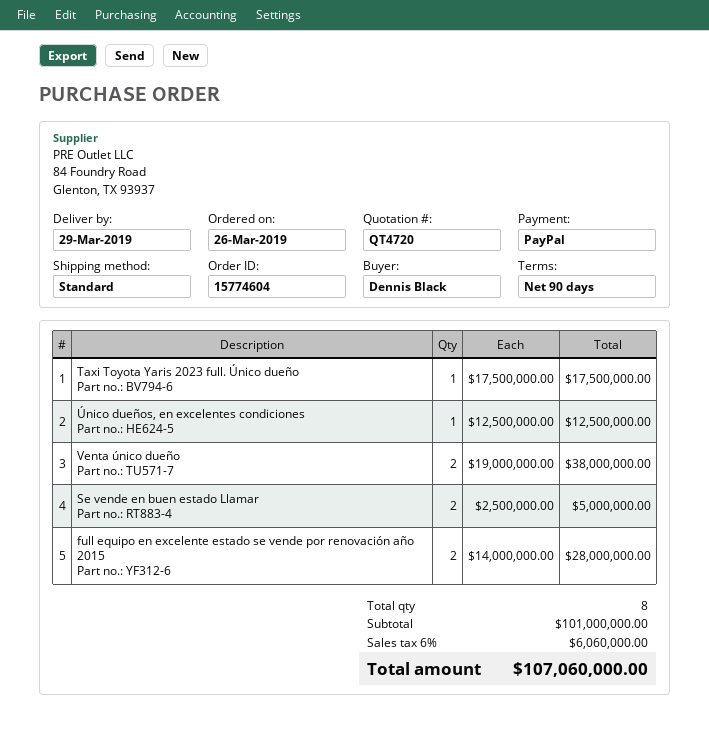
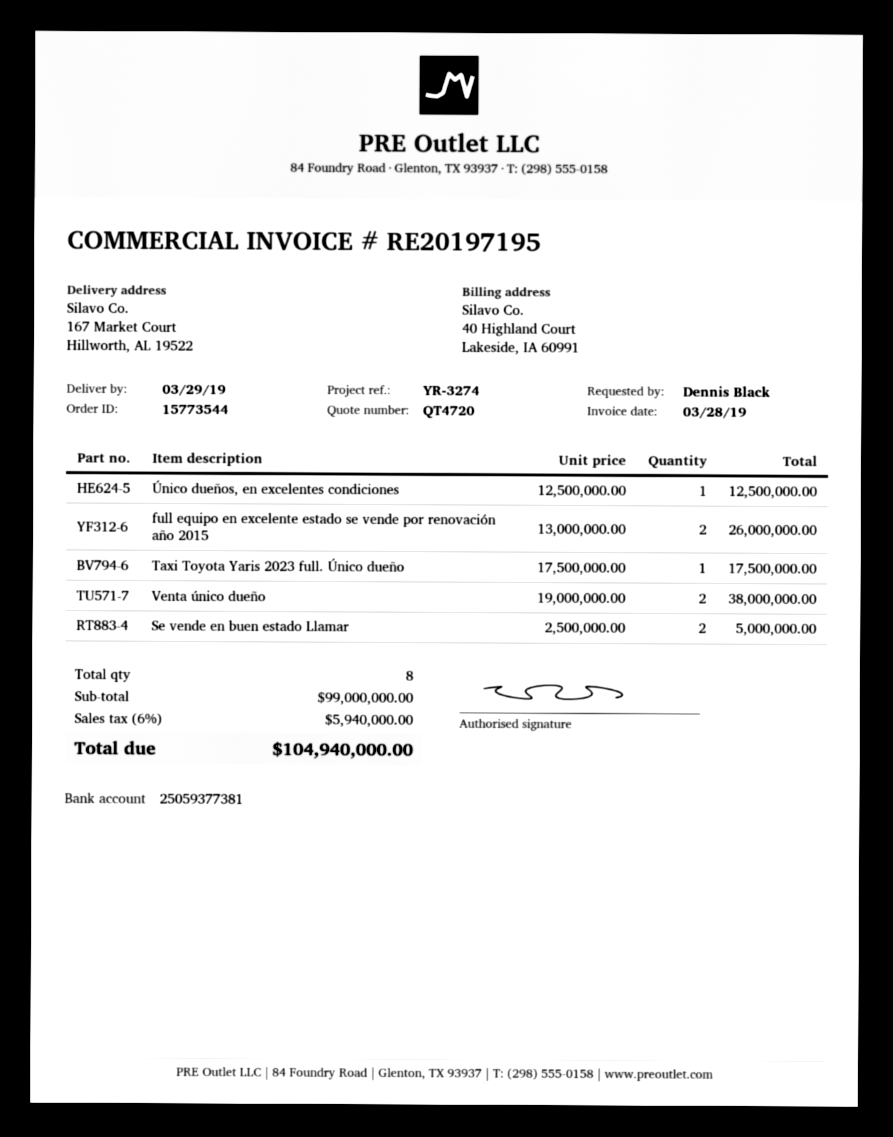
order number: 15774604 -> 15773544
full equipo en excelente estado se vende por renovación año 2015: 2 x 14000000.00 = 28000000.00 -> 2 x 13000000.00 = 26000000.00
subtotal: 101000000.00 -> 99000000.00
tax: 6% = 6060000.00 -> 6% = 5940000.00
total: 107060000.00 -> 104940000.00

